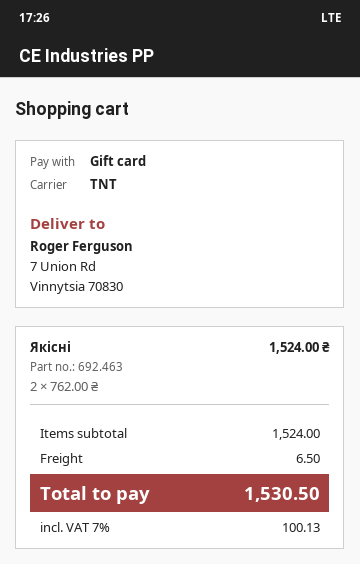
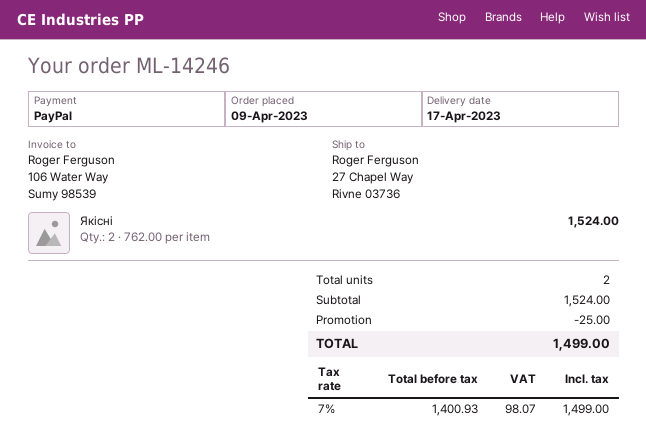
payment method: gift card -> PayPal
ship to: 7 Union Rd, Vinnytsia 70830 -> 27 Chapel Way, Rivne 03736
discount: none -> 25.00
shipping: 6.50 -> none
tax: 7% = 100.13 -> 7% = 98.07
total: 1530.50 -> 1499.00

